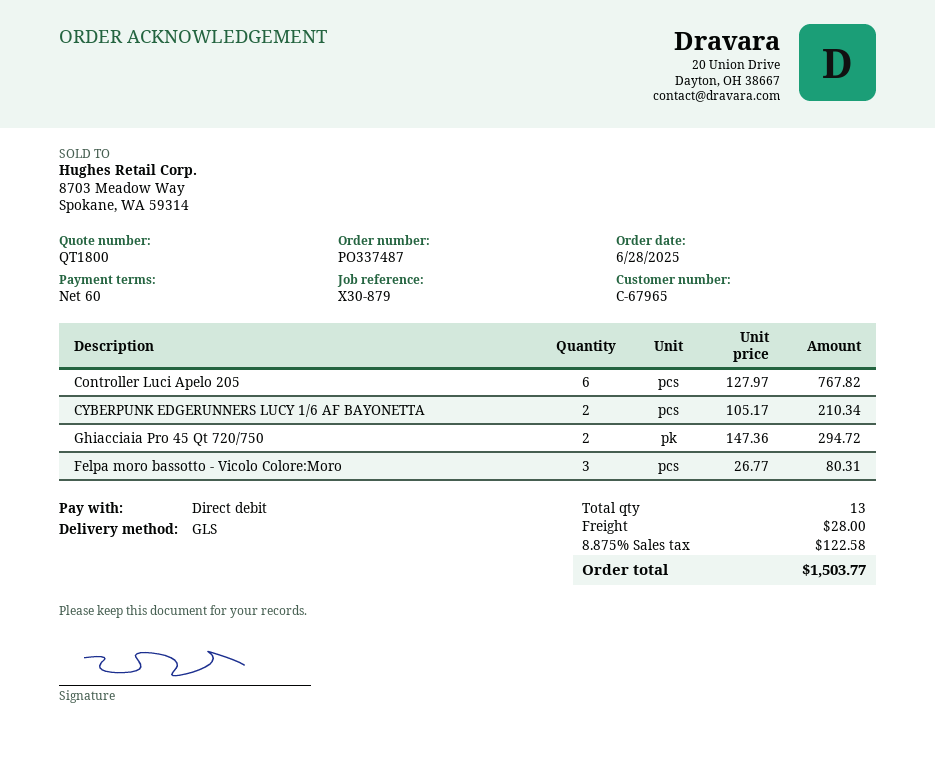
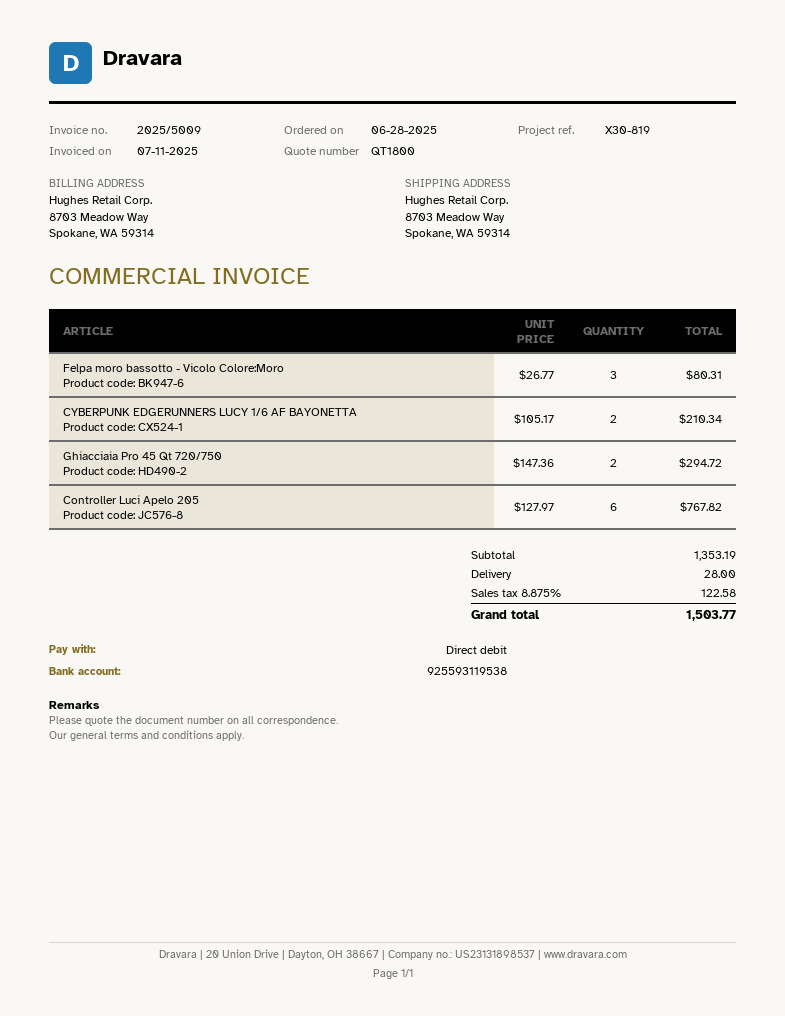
reference: X30-879 -> X30-819

